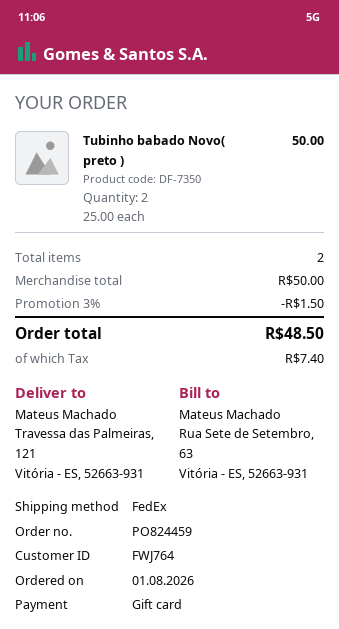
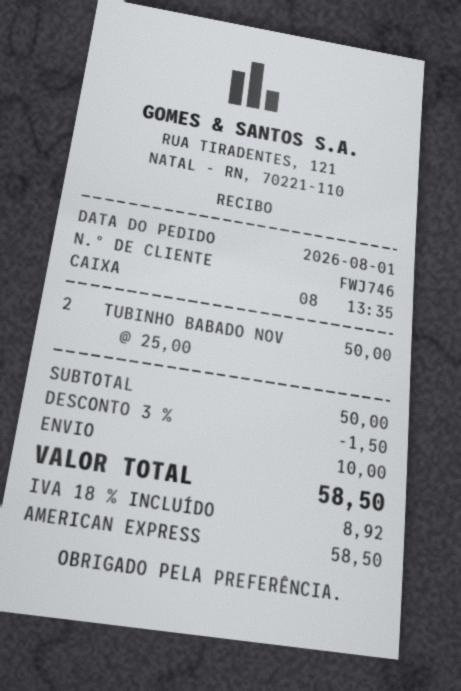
customer number: FWJ764 -> FWJ746
payment method: gift card -> American Express
shipping: none -> 10.00
tax: 7.40 -> 8.92
total: 48.50 -> 58.50

